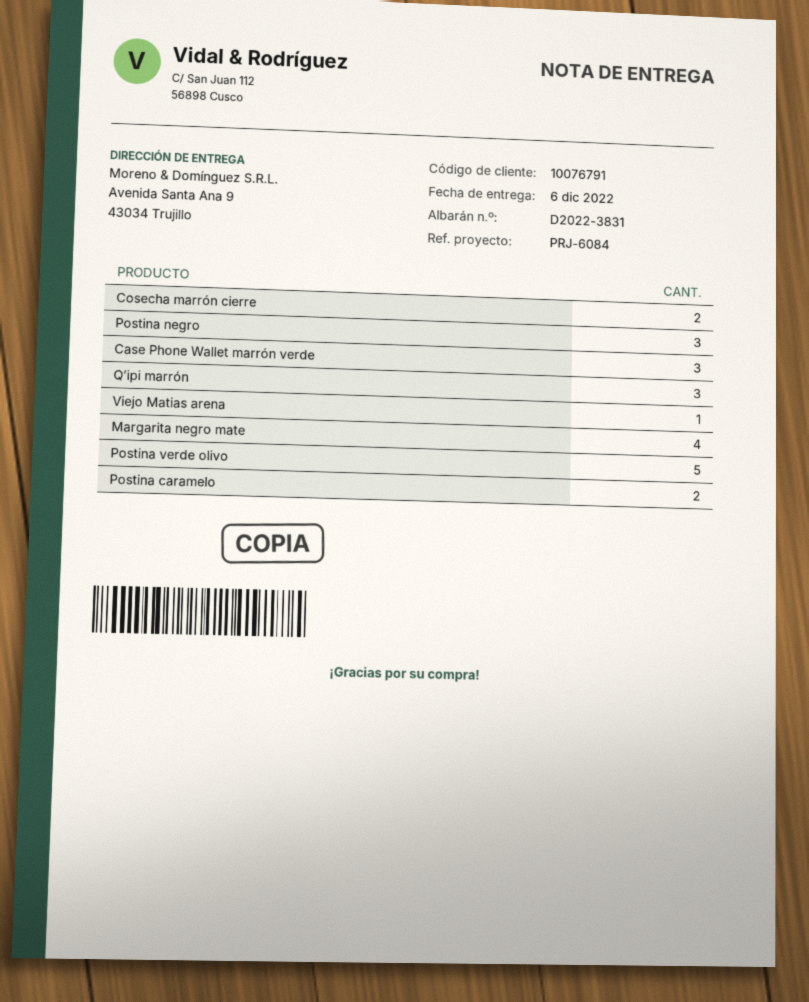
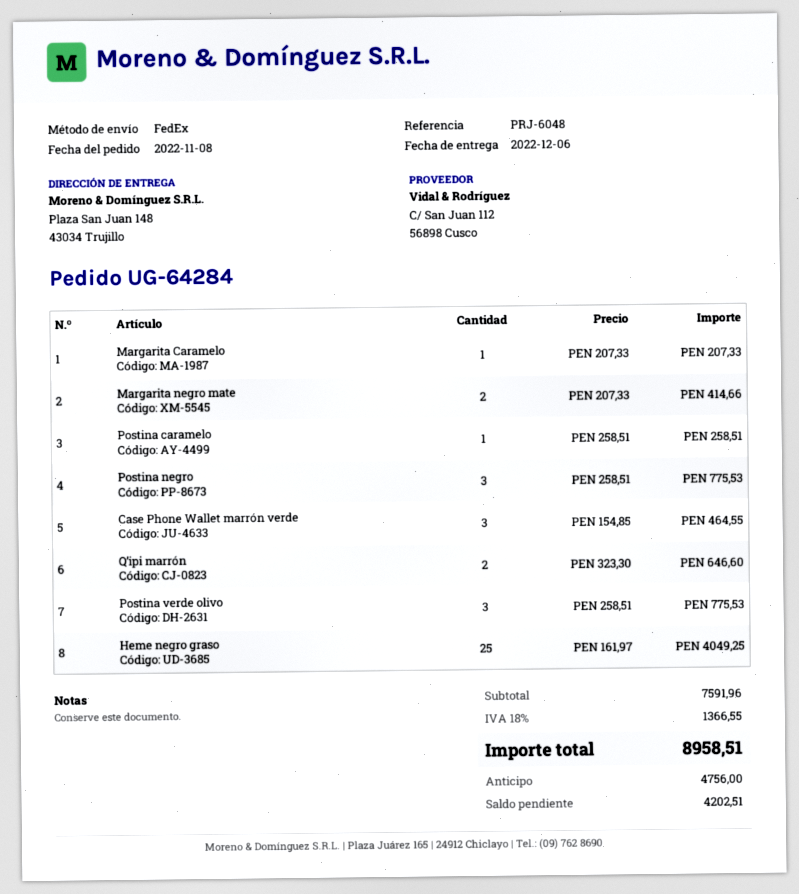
reference: PRJ-6084 -> PRJ-6048
ship to: Avenida Santa Ana 9, 43034 Trujillo -> Plaza San Juan 148, 43034 Trujillo
Cosecha marrón cierre: 2 -> none
Q’ipi marrón: 3 -> 2
Viejo Matias arena: 1 -> none
Margarita negro mate: 4 -> 2
Postina verde olivo: 5 -> 3
Postina caramelo: 2 -> 1
Margarita Caramelo: none -> 1
Heme negro graso: none -> 25

